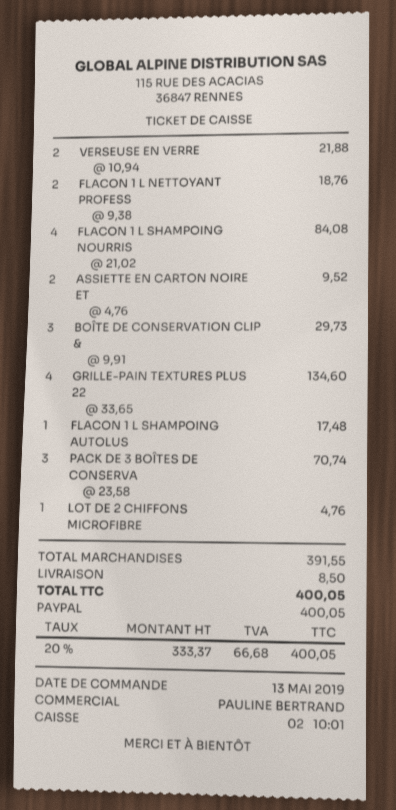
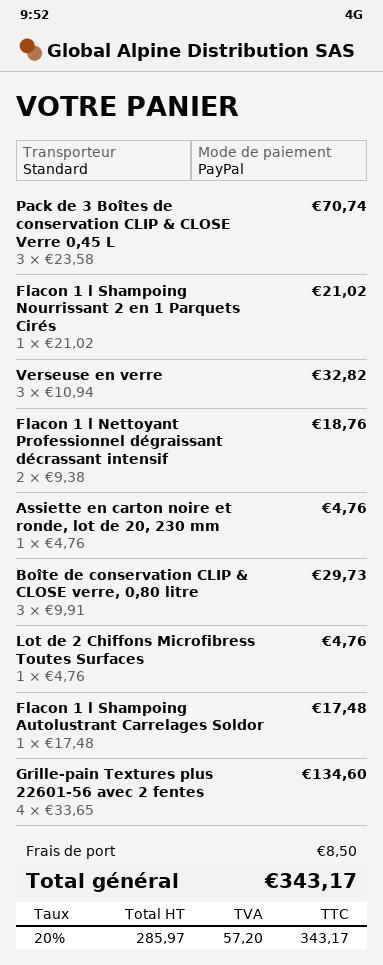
VERSEUSE EN VERRE: 2 x 10.94 = 21.88 -> 3 x 10.94 = 32.82
FLACON 1 L SHAMPOING NOURRIS: 4 x 21.02 = 84.08 -> 1 x 21.02 = 21.02
ASSIETTE EN CARTON NOIRE ET: 2 x 4.76 = 9.52 -> 1 x 4.76 = 4.76
net: 333.37 -> 285.97
tax: 20% = 66.68 -> 20% = 57.20
total: 400.05 -> 343.17

